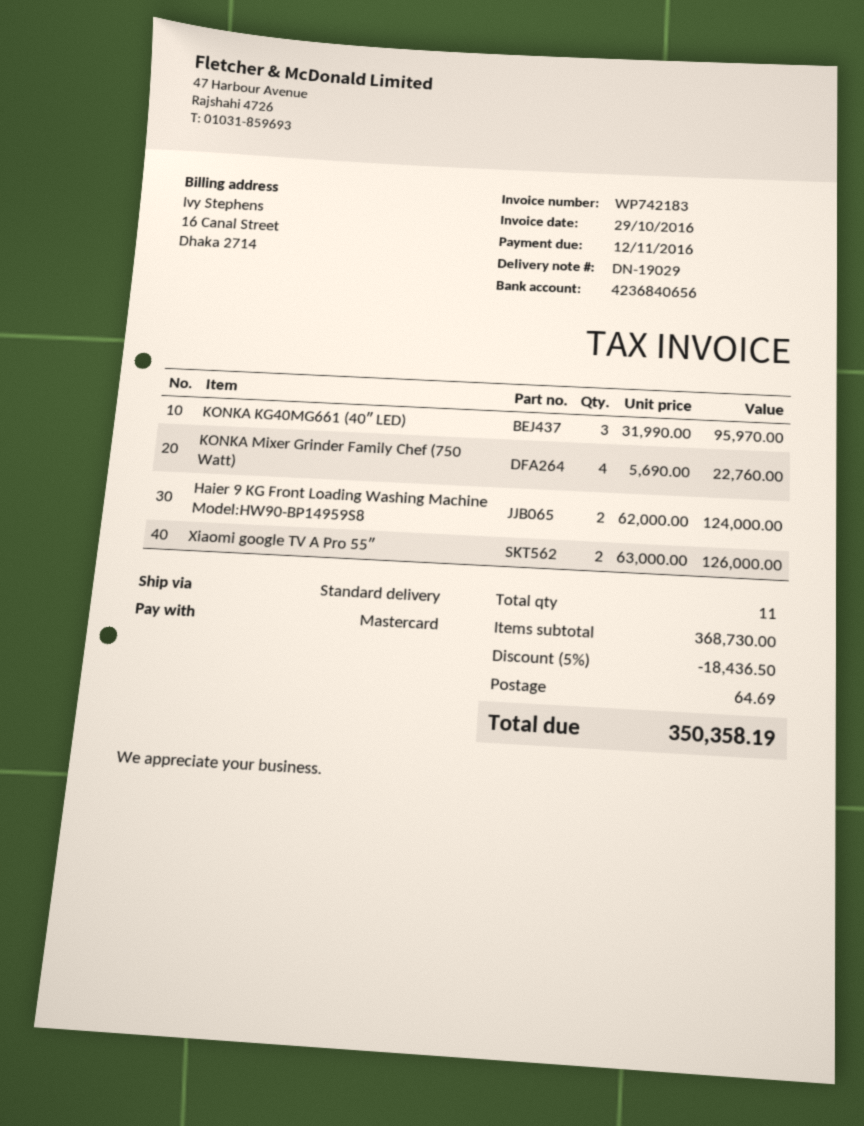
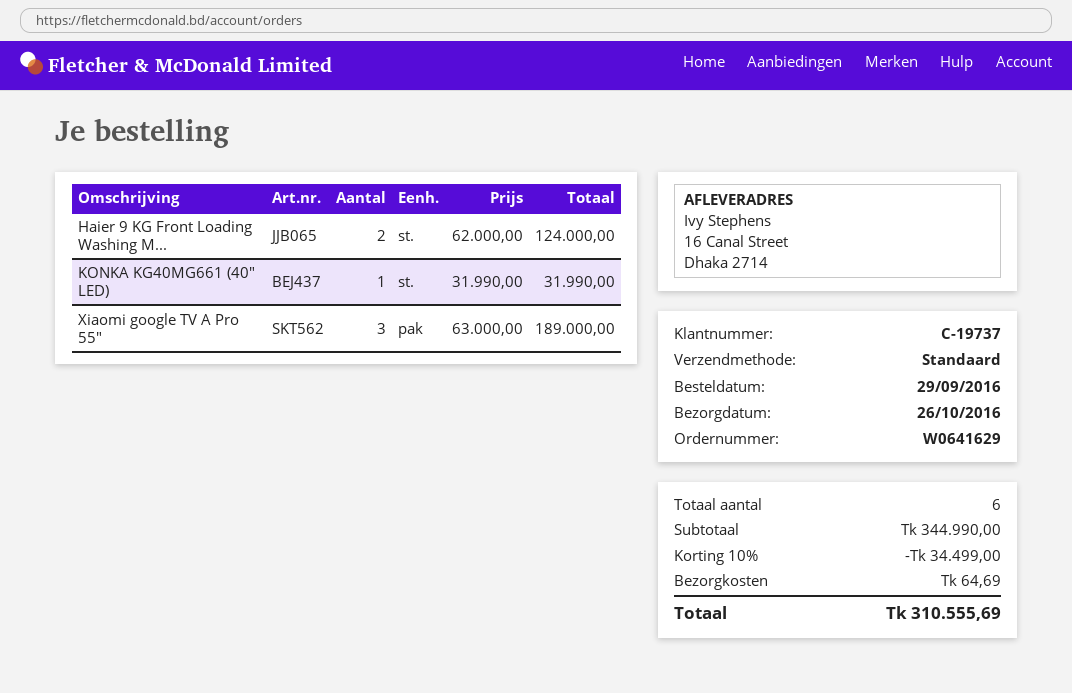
KONKA KG40MG661 (40″ LED): 3 x 31990.00 = 95970.00 -> 1 x 31990.00 = 31990.00
KONKA Mixer Grinder Family Chef (750 Watt): 4 x 5690.00 = 22760.00 -> none
Xiaomi google TV A Pro 55″: 2 x 63000.00 = 126000.00 -> 3 x 63000.00 = 189000.00
total quantity: 11 -> 6
subtotal: 368730.00 -> 344990.00
discount: 5% = 18436.50 -> 10% = 34499.00
total: 350358.19 -> 310555.69

